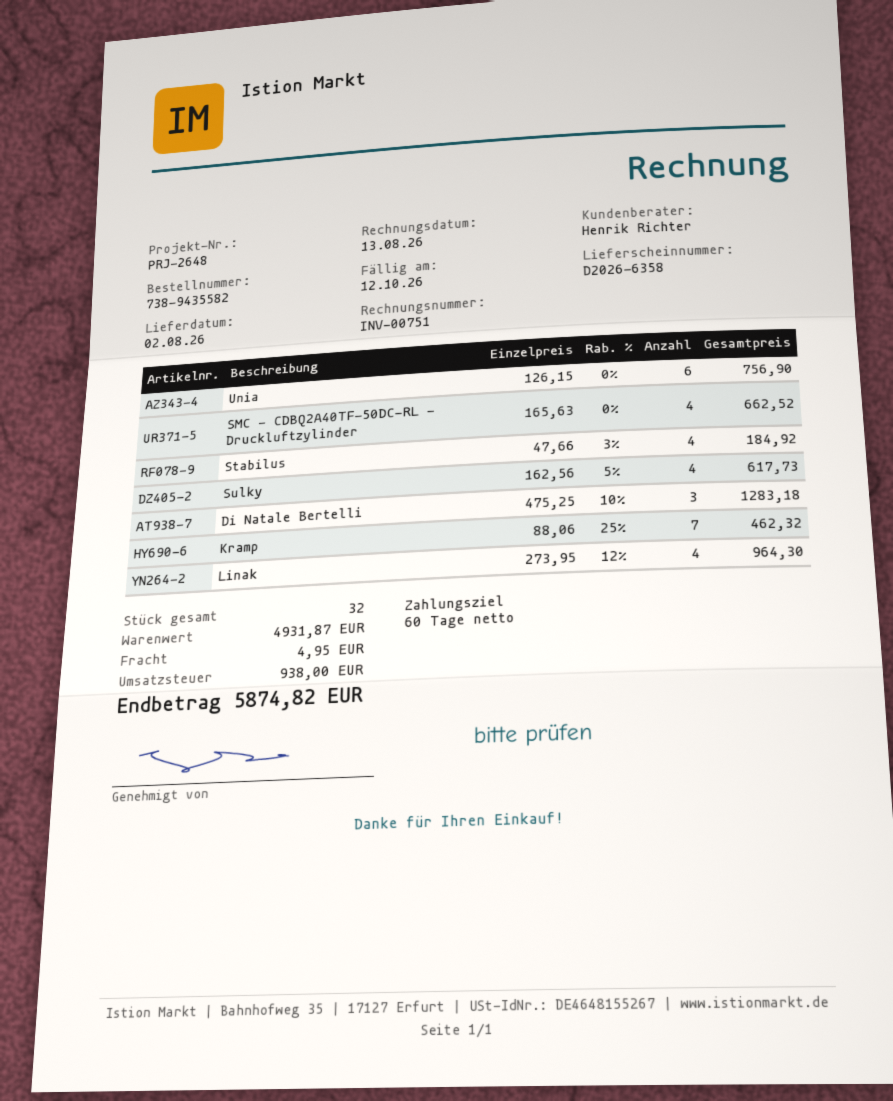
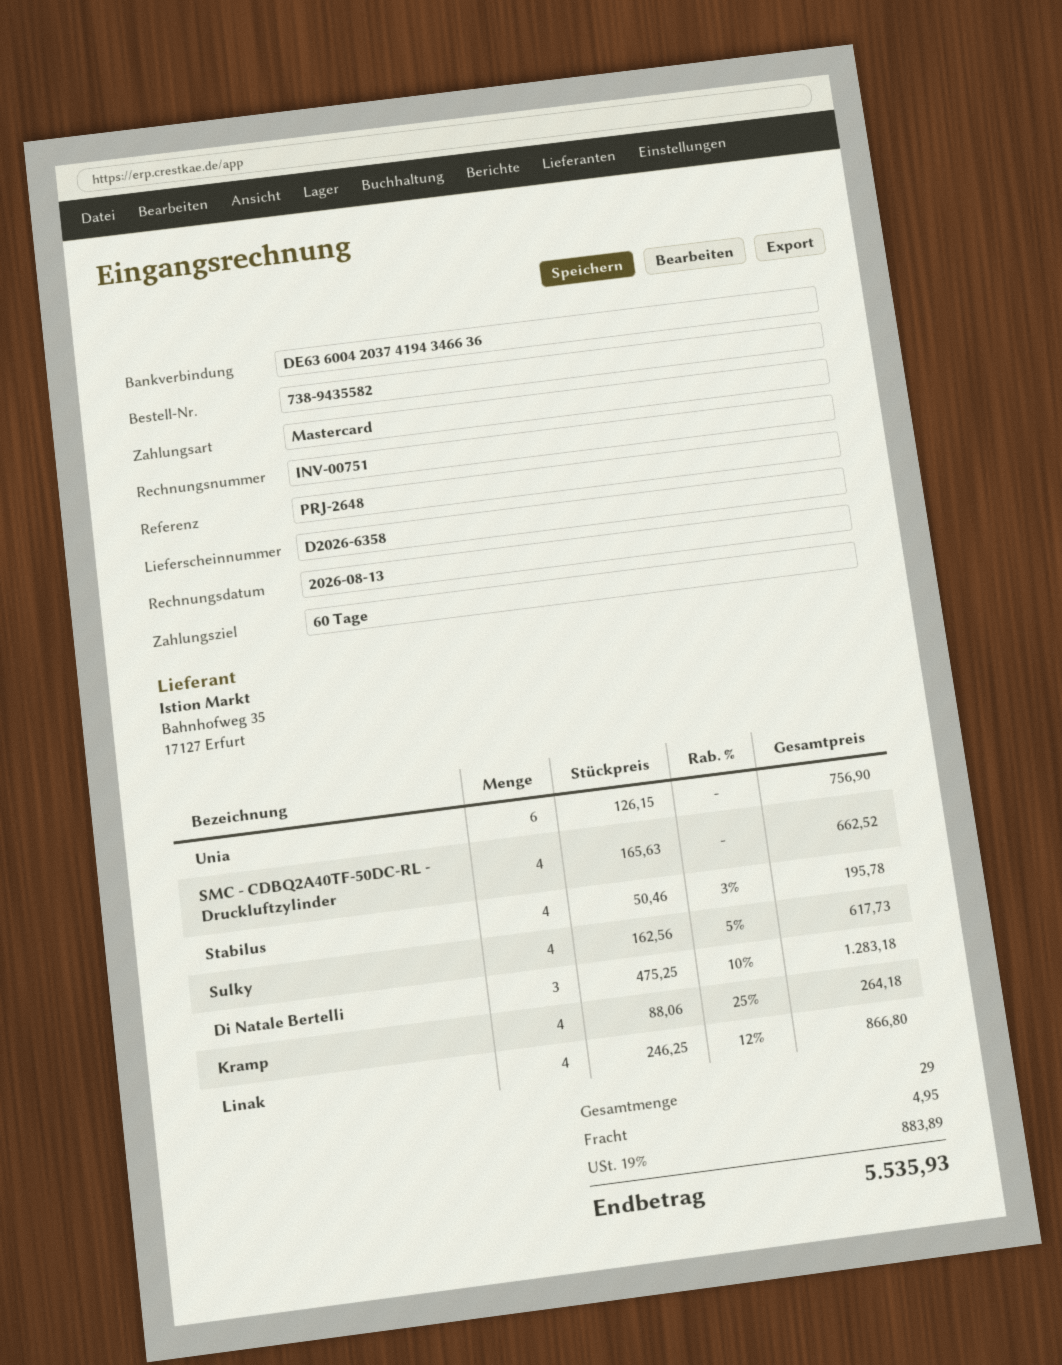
Stabilus: 4 x 47.66 - 3% = 184.92 -> 4 x 50.46 - 3% = 195.78
Kramp: 7 x 88.06 - 25% = 462.32 -> 4 x 88.06 - 25% = 264.18
Linak: 4 x 273.95 - 12% = 964.30 -> 4 x 246.25 - 12% = 866.80
total quantity: 32 -> 29
tax: 938.00 -> 883.89
total: 5874.82 -> 5535.93

